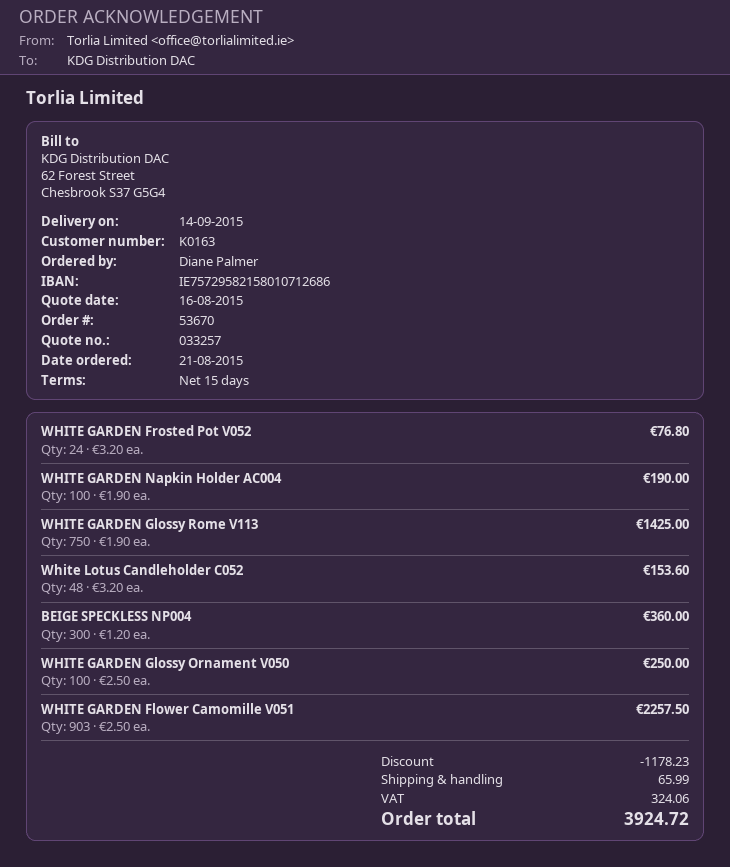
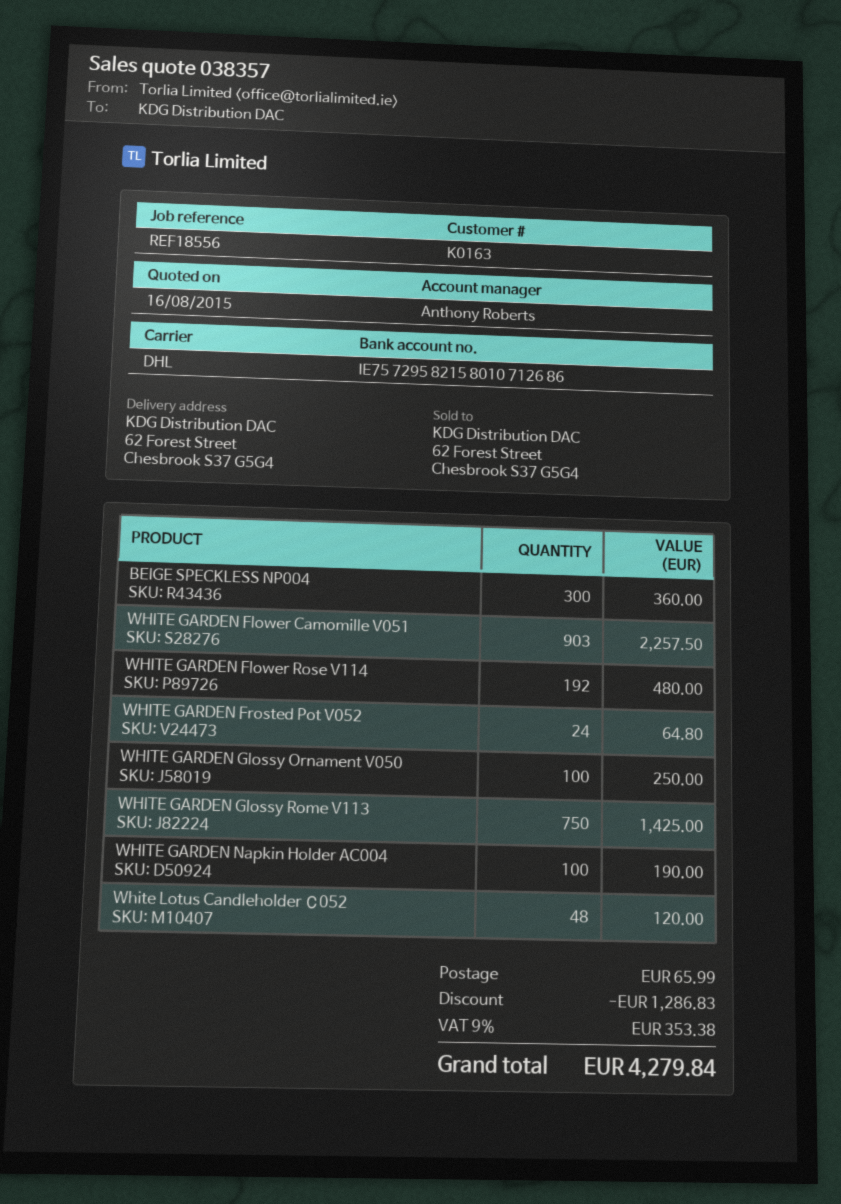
quote number: 033257 -> 038357
WHITE GARDEN Frosted Pot V052: 24 for 76.80 -> 24 for 64.80
White Lotus Candleholder С052: 48 for 153.60 -> 48 for 120.00
WHITE GARDEN Flower Rose V114: none -> 192 for 480.00
discount: 1178.23 -> 1286.83
tax: 324.06 -> 353.38
total: 3924.72 -> 4279.84

